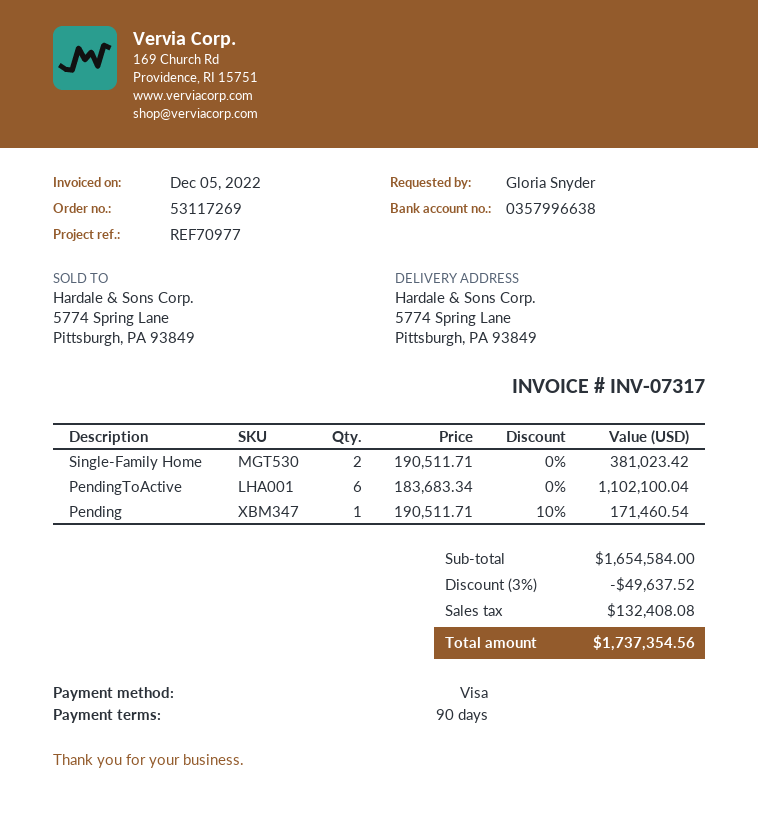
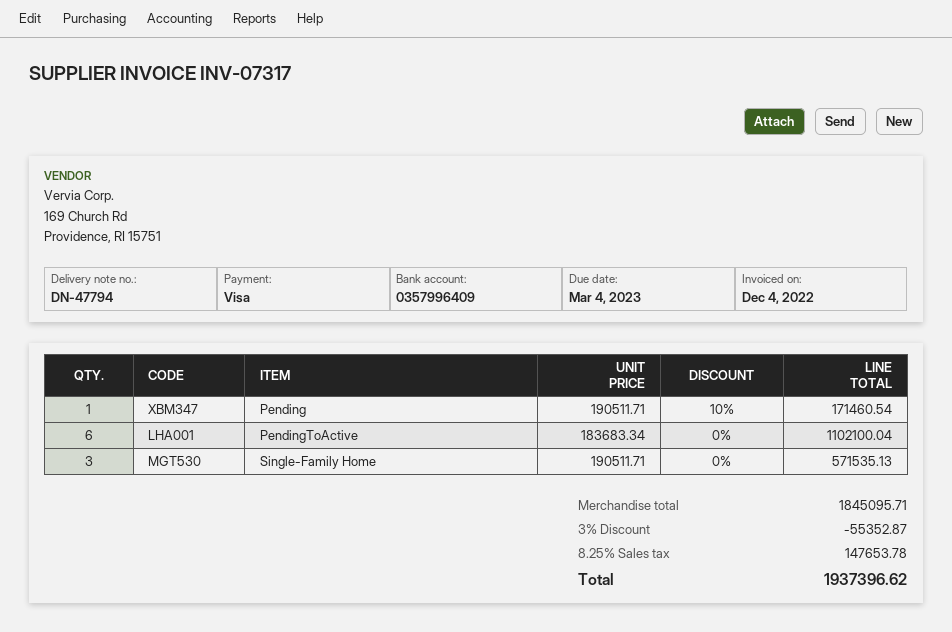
invoice date: 2022-12-05 -> 2022-12-04
bank account: 0357996638 -> 0357996409
Single-Family Home: 2 x 190511.71 = 381023.42 -> 3 x 190511.71 = 571535.13
subtotal: 1654584.00 -> 1845095.71
discount: 3% = 49637.52 -> 3% = 55352.87
tax: 132408.08 -> 147653.78
total: 1737354.56 -> 1937396.62

